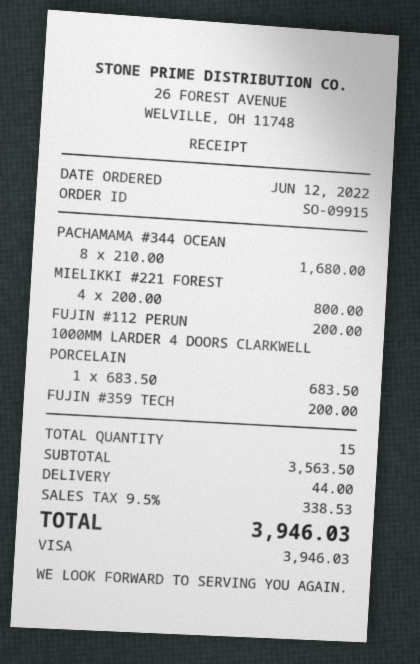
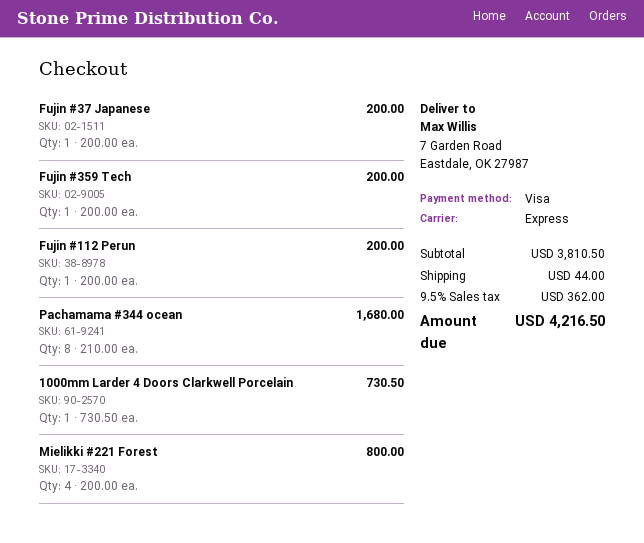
1000MM LARDER 4 DOORS CLARKWELL PORCELAIN: 1 x 683.50 = 683.50 -> 1 x 730.50 = 730.50
Fujin #37 Japanese: none -> 1 x 200.00 = 200.00
subtotal: 3563.50 -> 3810.50
tax: 9.5% = 338.53 -> 9.5% = 362.00
total: 3946.03 -> 4216.50

